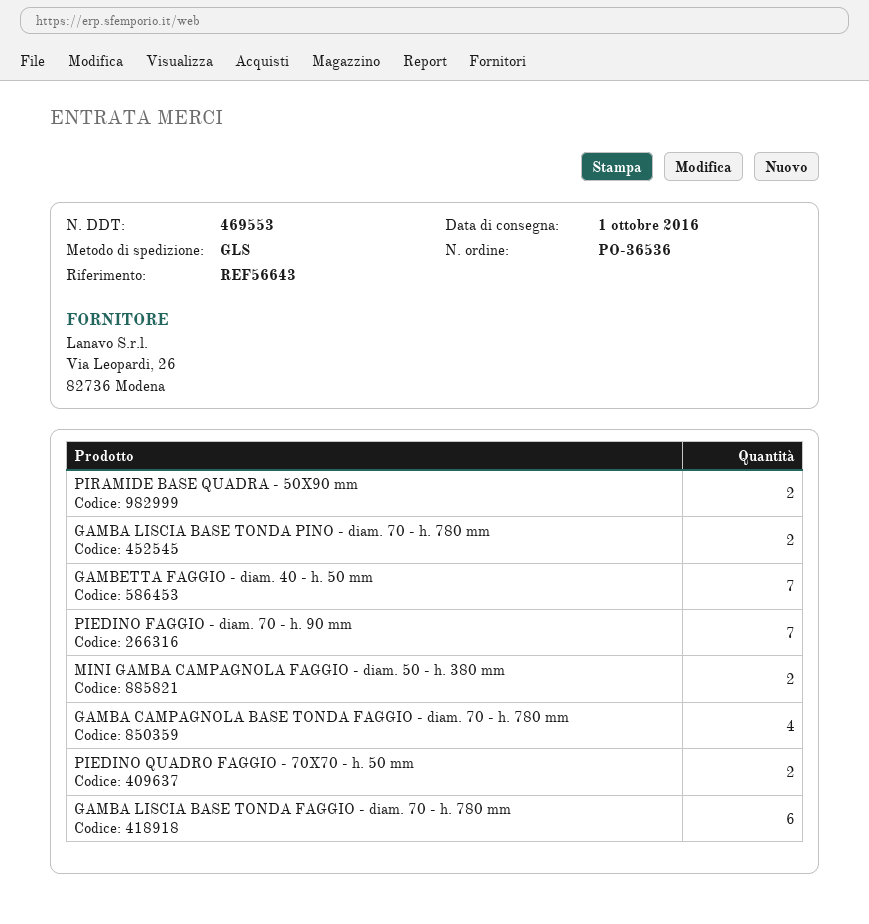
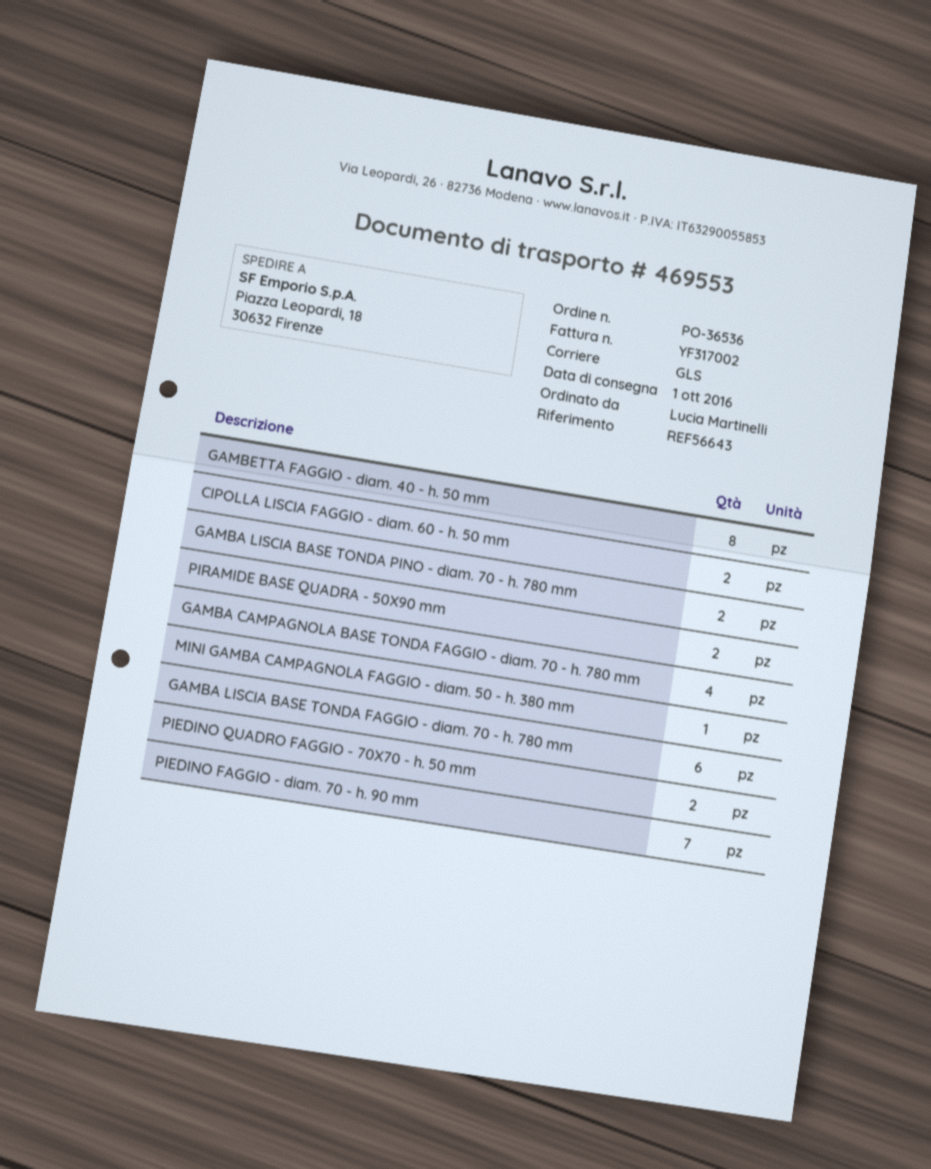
GAMBETTA FAGGIO - diam. 40 - h. 50 mm: 7 -> 8
MINI GAMBA CAMPAGNOLA FAGGIO - diam. 50 - h. 380 mm: 2 -> 1
CIPOLLA LISCIA FAGGIO - diam. 60 - h. 50 mm: none -> 2

